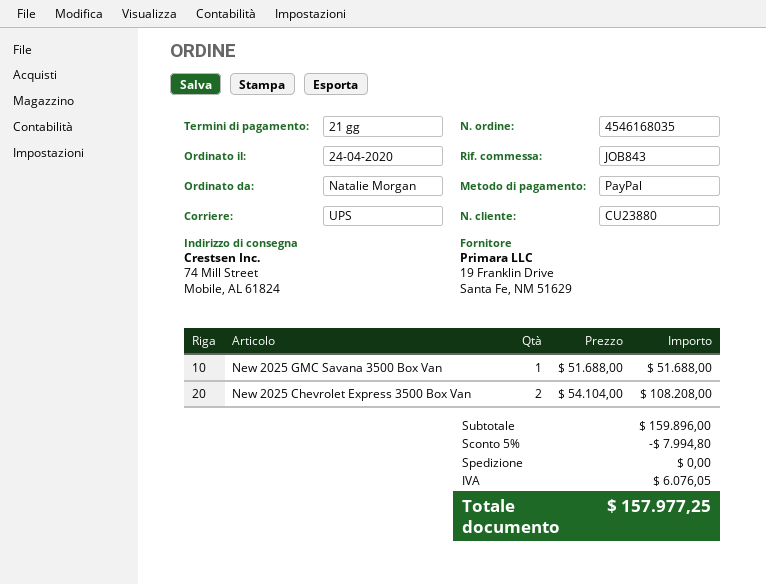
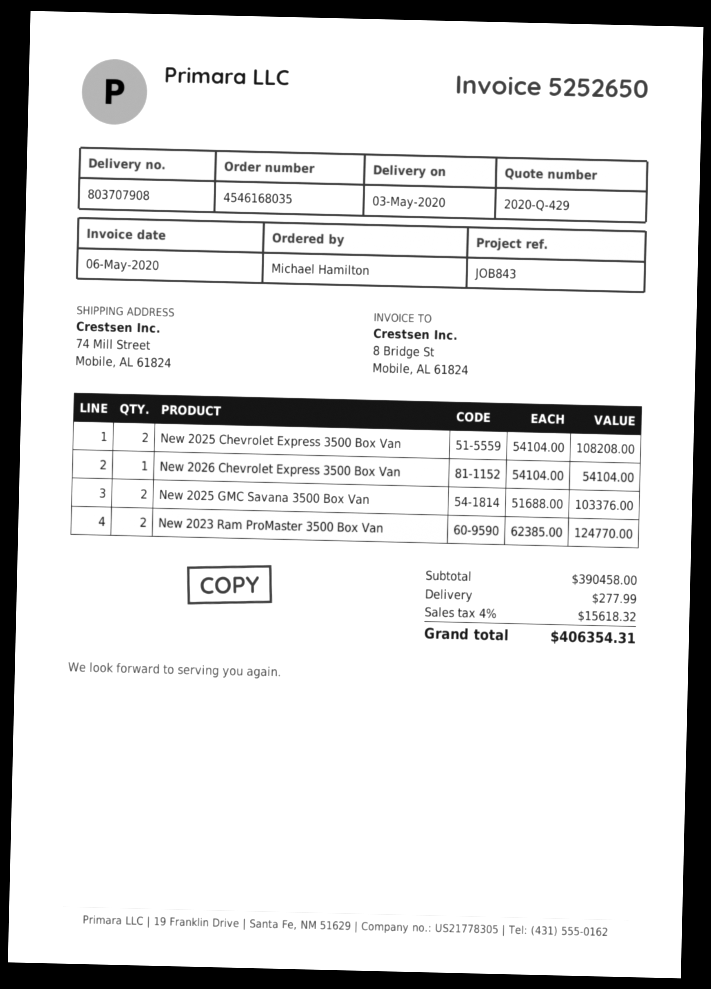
ordered by: Natalie Morgan -> Michael Hamilton
New 2025 GMC Savana 3500 Box Van: 1 x 51688.00 = 51688.00 -> 2 x 51688.00 = 103376.00
New 2026 Chevrolet Express 3500 Box Van: none -> 1 x 54104.00 = 54104.00
New 2023 Ram ProMaster 3500 Box Van: none -> 2 x 62385.00 = 124770.00
subtotal: 159896.00 -> 390458.00
discount: 5% = 7994.80 -> none
shipping: 0.00 -> 277.99
tax: 6076.05 -> 15618.32
total: 157977.25 -> 406354.31

